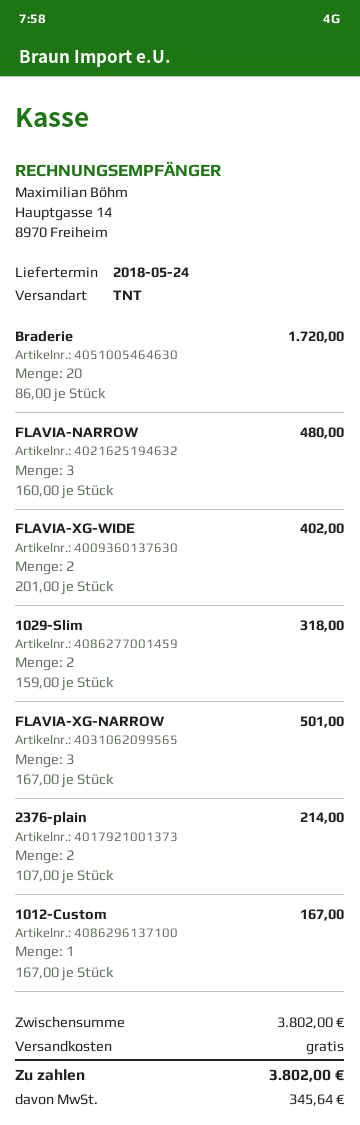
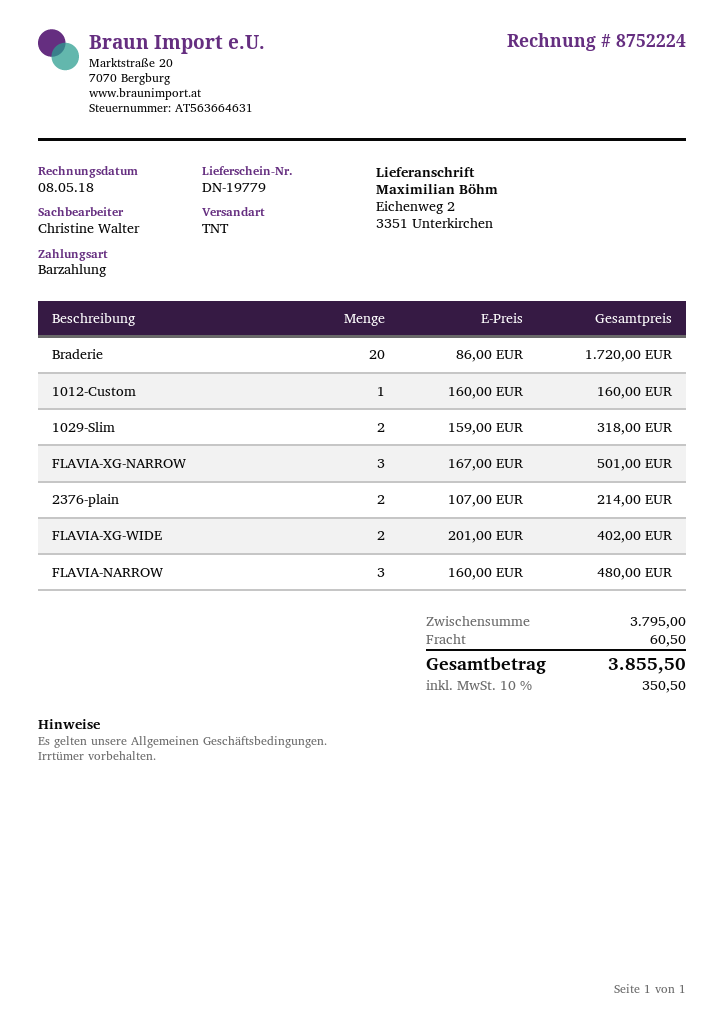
1012-Custom: 1 x 167.00 = 167.00 -> 1 x 160.00 = 160.00
subtotal: 3802.00 -> 3795.00
shipping: 0.00 -> 60.50
tax: 345.64 -> 350.50
total: 3802.00 -> 3855.50

